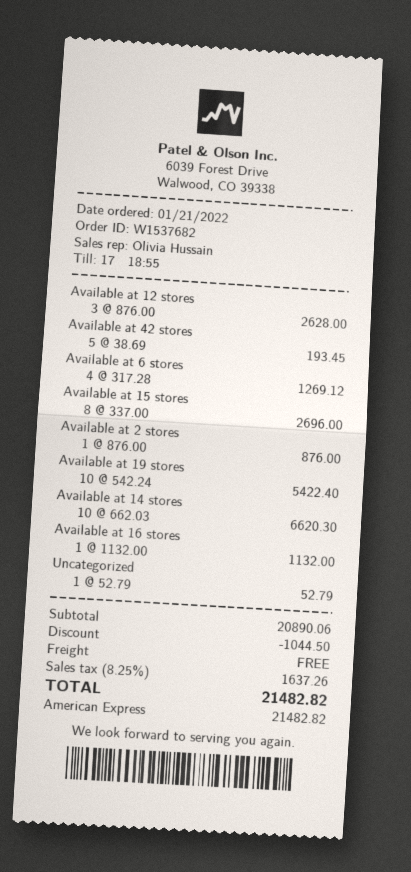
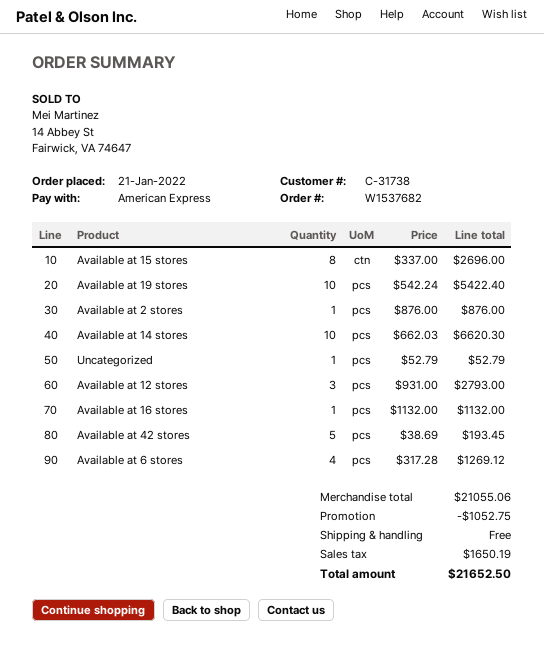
Available at 12 stores: 3 x 876.00 = 2628.00 -> 3 x 931.00 = 2793.00
subtotal: 20890.06 -> 21055.06
discount: 1044.50 -> 1052.75
tax: 1637.26 -> 1650.19
total: 21482.82 -> 21652.50

